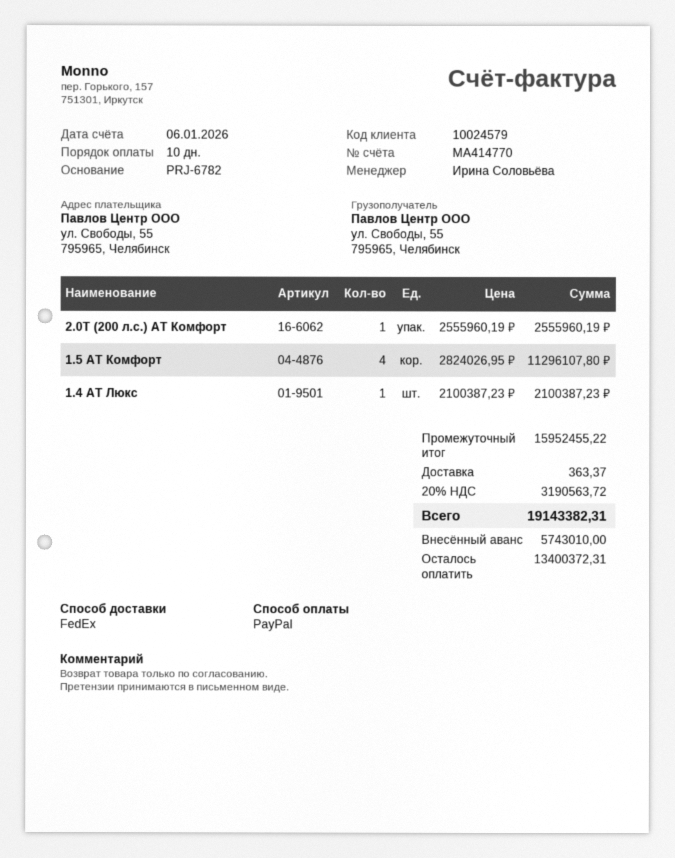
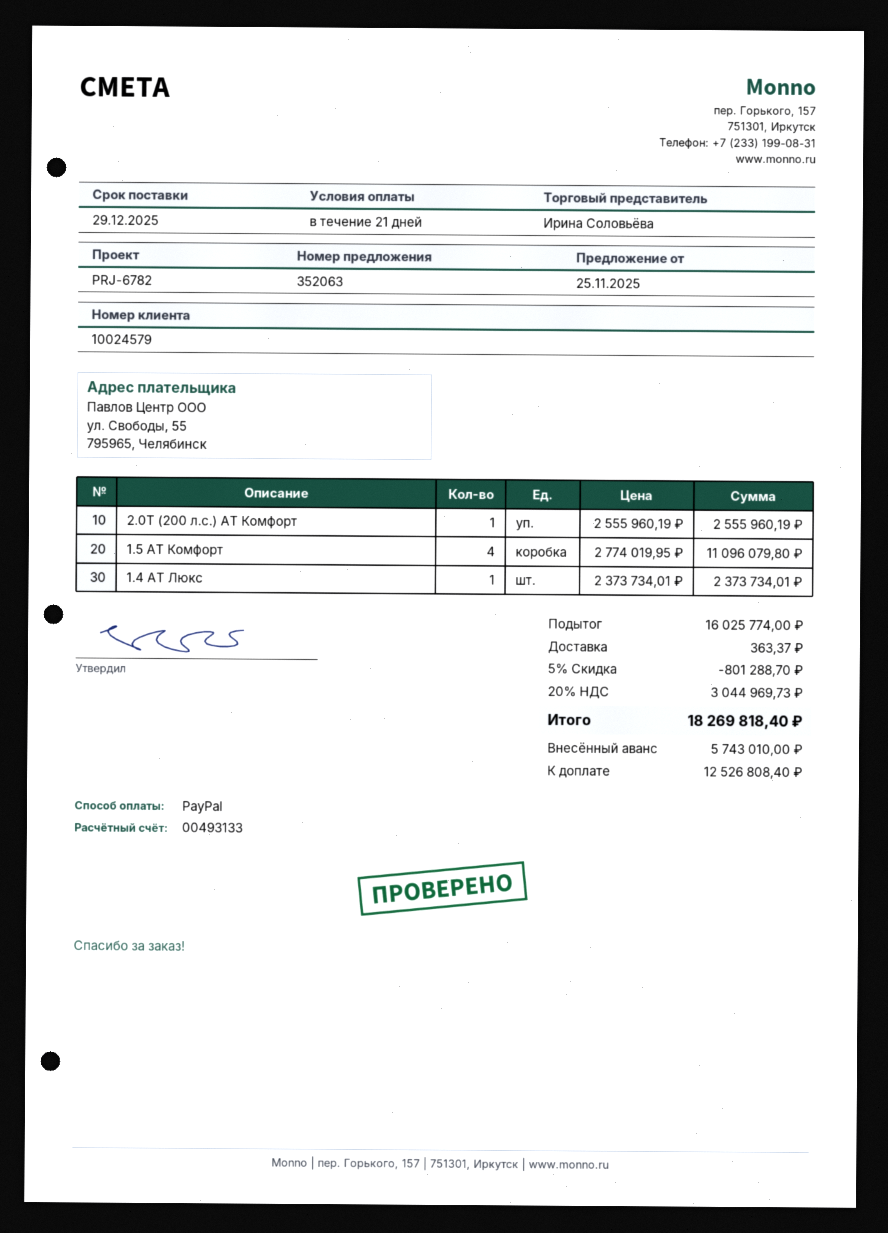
payment terms: 10 days -> 21 days
1.5 AT Комфорт: 4 x 2824026.95 = 11296107.80 -> 4 x 2774019.95 = 11096079.80
1.4 AT Люкс: 1 x 2100387.23 = 2100387.23 -> 1 x 2373734.01 = 2373734.01
subtotal: 15952455.22 -> 16025774.00
discount: none -> 5% = 801288.70
tax: 20% = 3190563.72 -> 20% = 3044969.73
total: 19143382.31 -> 18269818.40
balance: 13400372.31 -> 12526808.40

